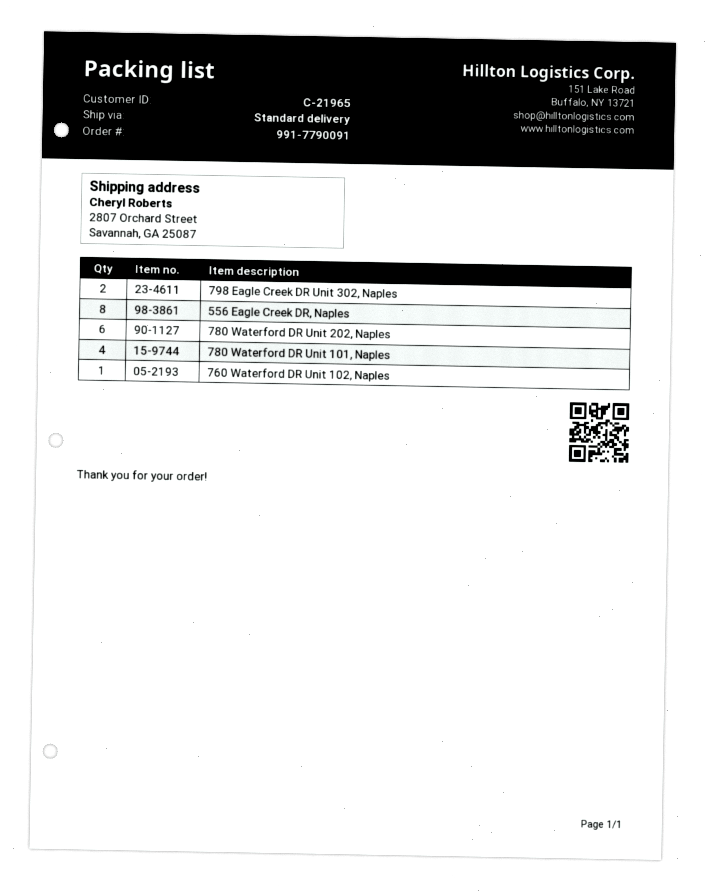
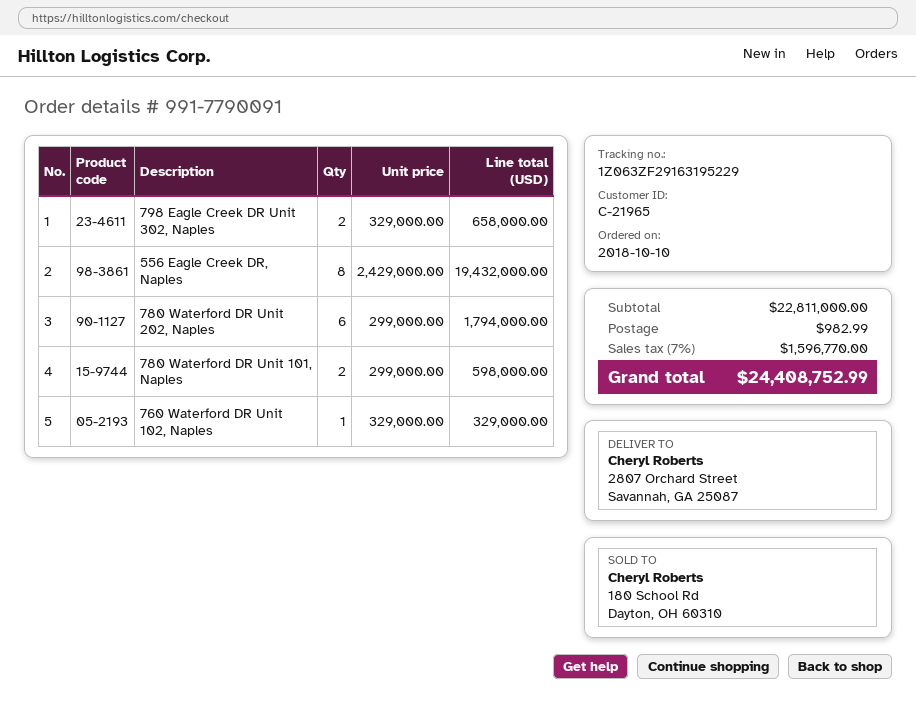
780 Waterford DR Unit 101, Naples: 4 -> 2

